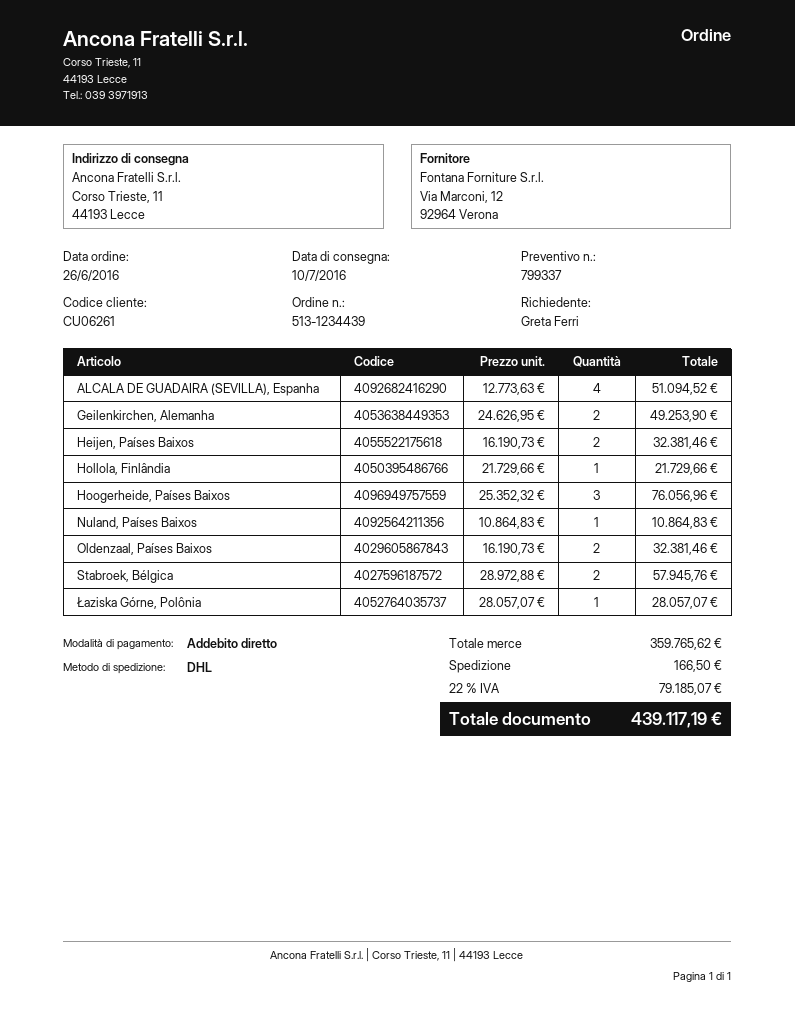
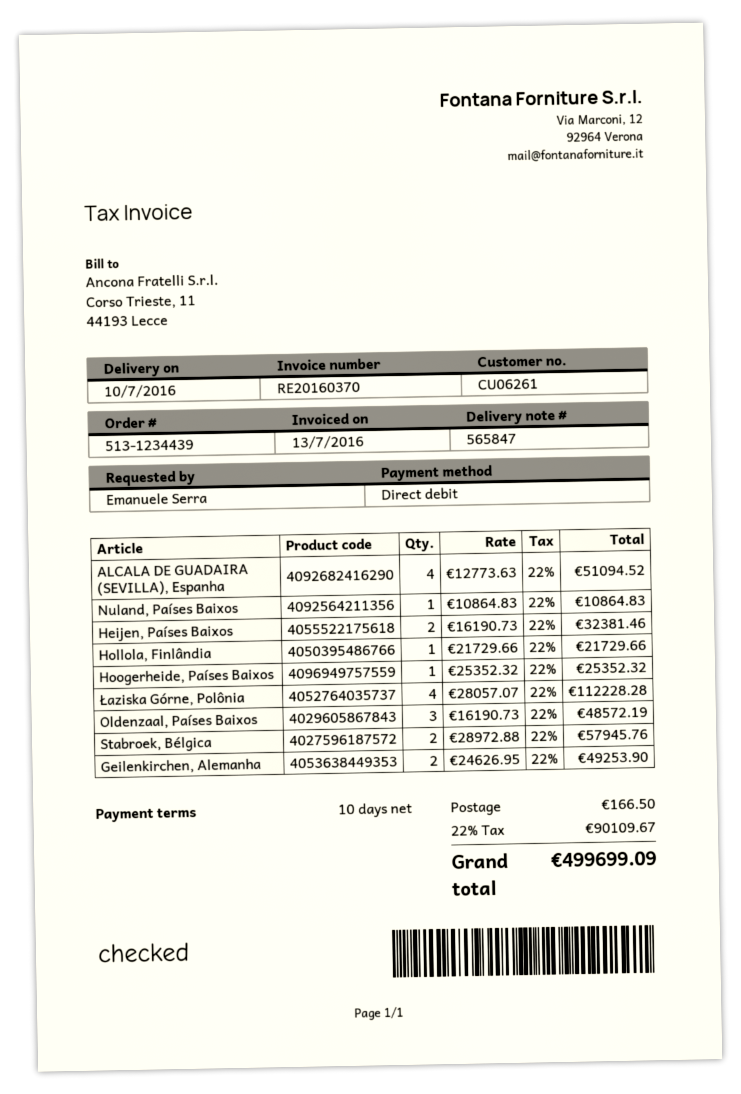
ordered by: Greta Ferri -> Emanuele Serra
Hoogerheide, Países Baixos: 3 x 25352.32 = 76056.96 -> 1 x 25352.32 = 25352.32
Oldenzaal, Países Baixos: 2 x 16190.73 = 32381.46 -> 3 x 16190.73 = 48572.19
Łaziska Górne, Polônia: 1 x 28057.07 = 28057.07 -> 4 x 28057.07 = 112228.28
tax: 22% = 79185.07 -> 22% = 90109.67
total: 439117.19 -> 499699.09

